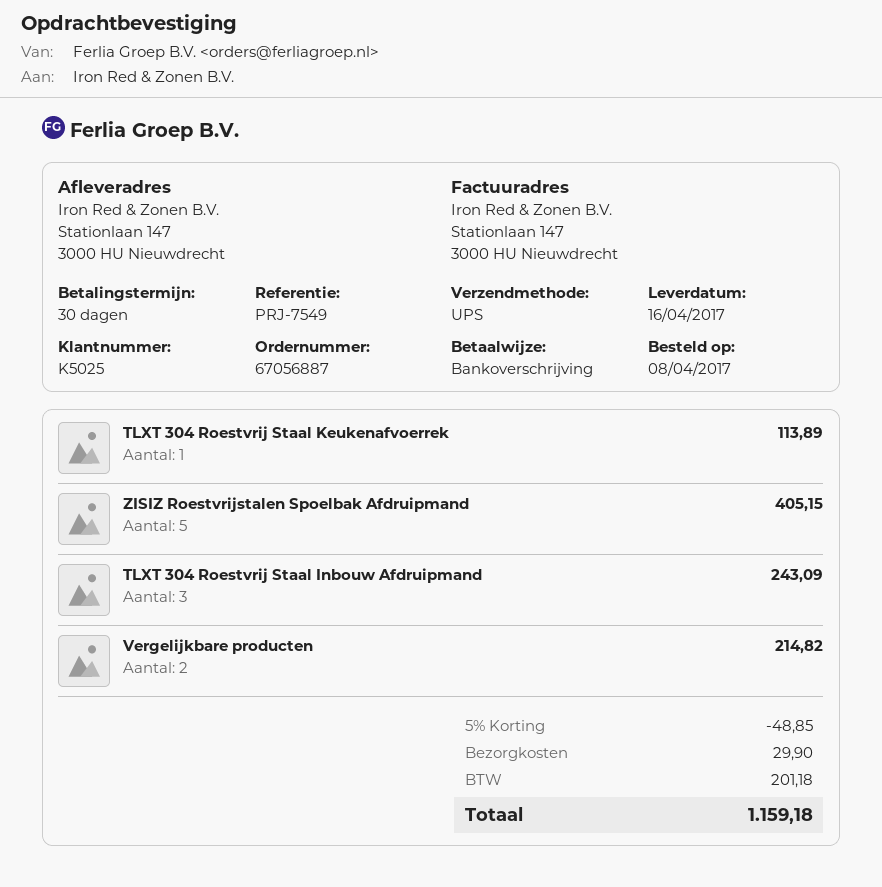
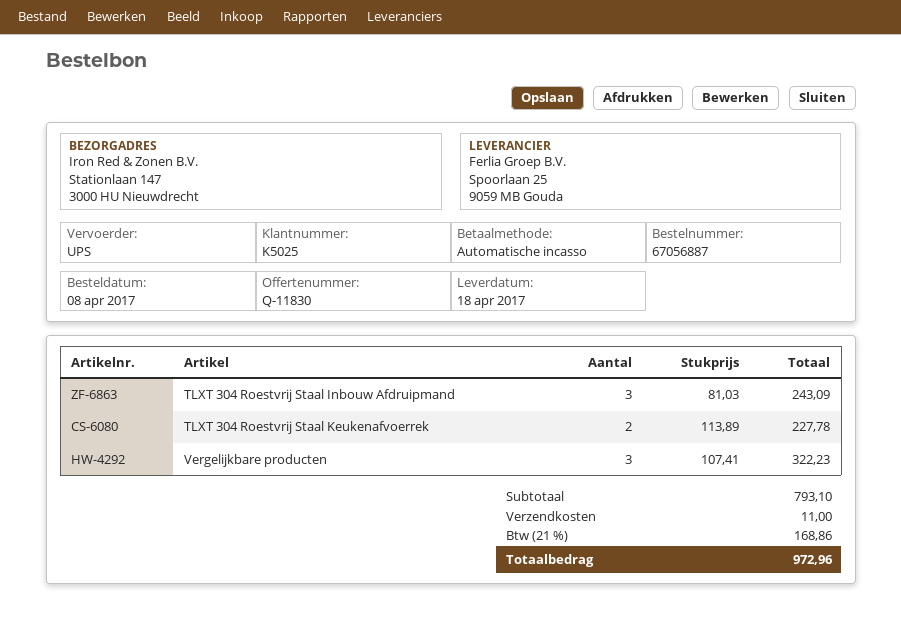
delivery date: 2017-04-16 -> 2017-04-18
payment method: bank transfer -> direct debit
TLXT 304 Roestvrij Staal Keukenafvoerrek: 1 for 113.89 -> 2 for 227.78
ZISIZ Roestvrijstalen Spoelbak Afdruipmand: 5 for 405.15 -> none
Vergelijkbare producten: 2 for 214.82 -> 3 for 322.23
discount: 5% = 48.85 -> none
shipping: 29.90 -> 11.00
tax: 201.18 -> 168.86
total: 1159.18 -> 972.96

